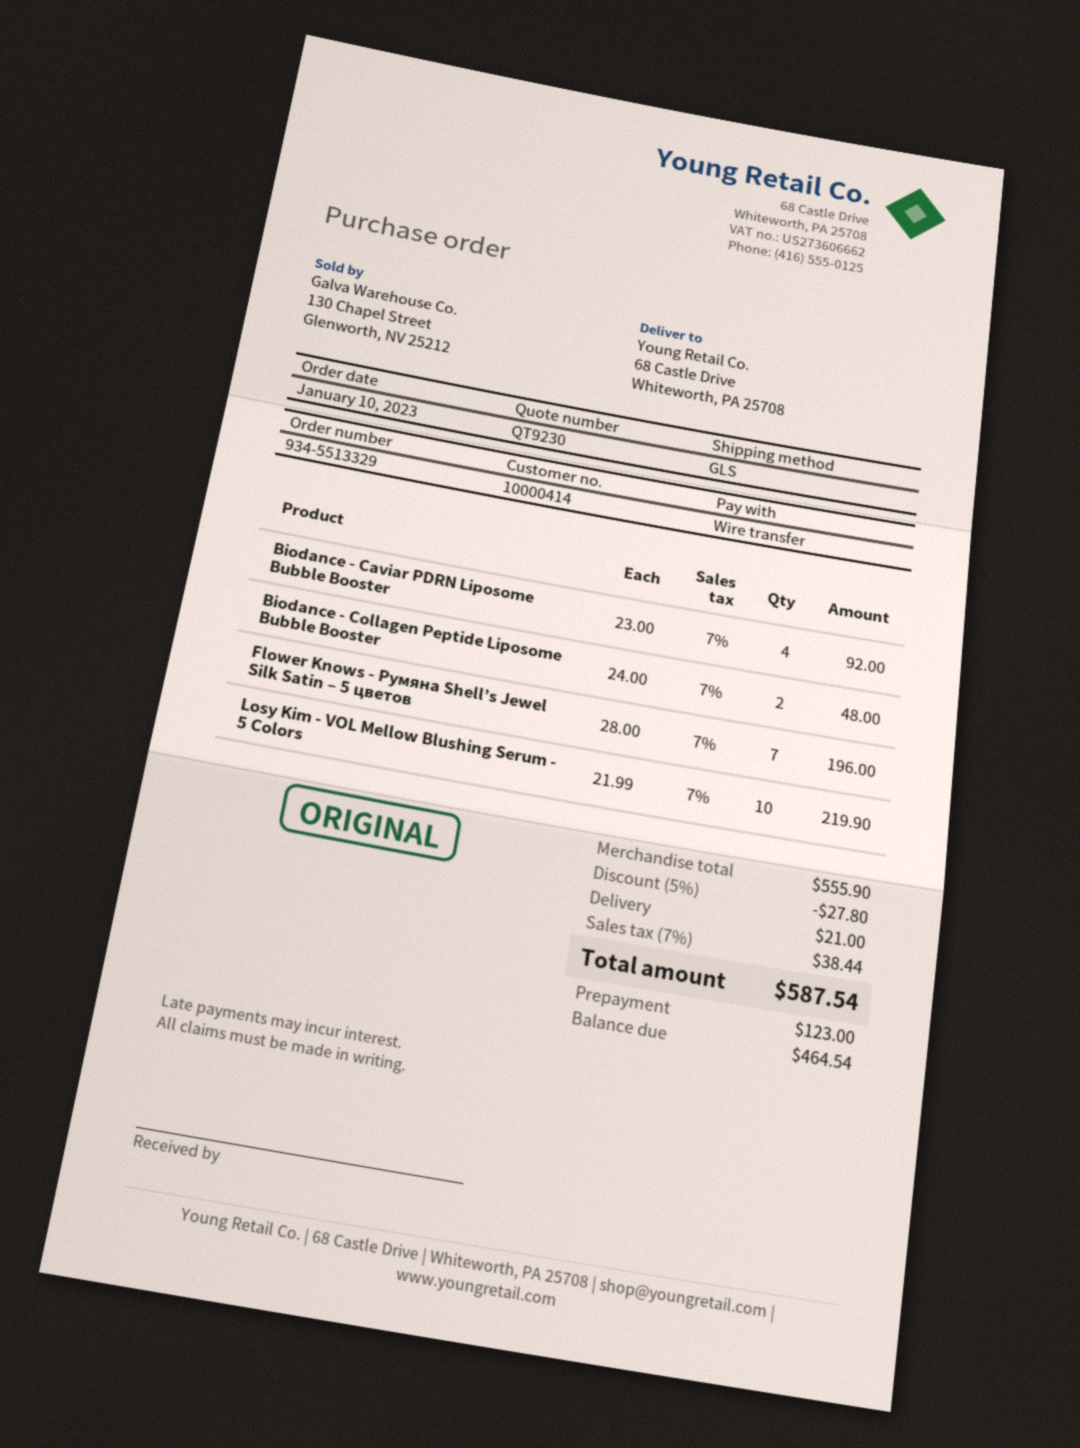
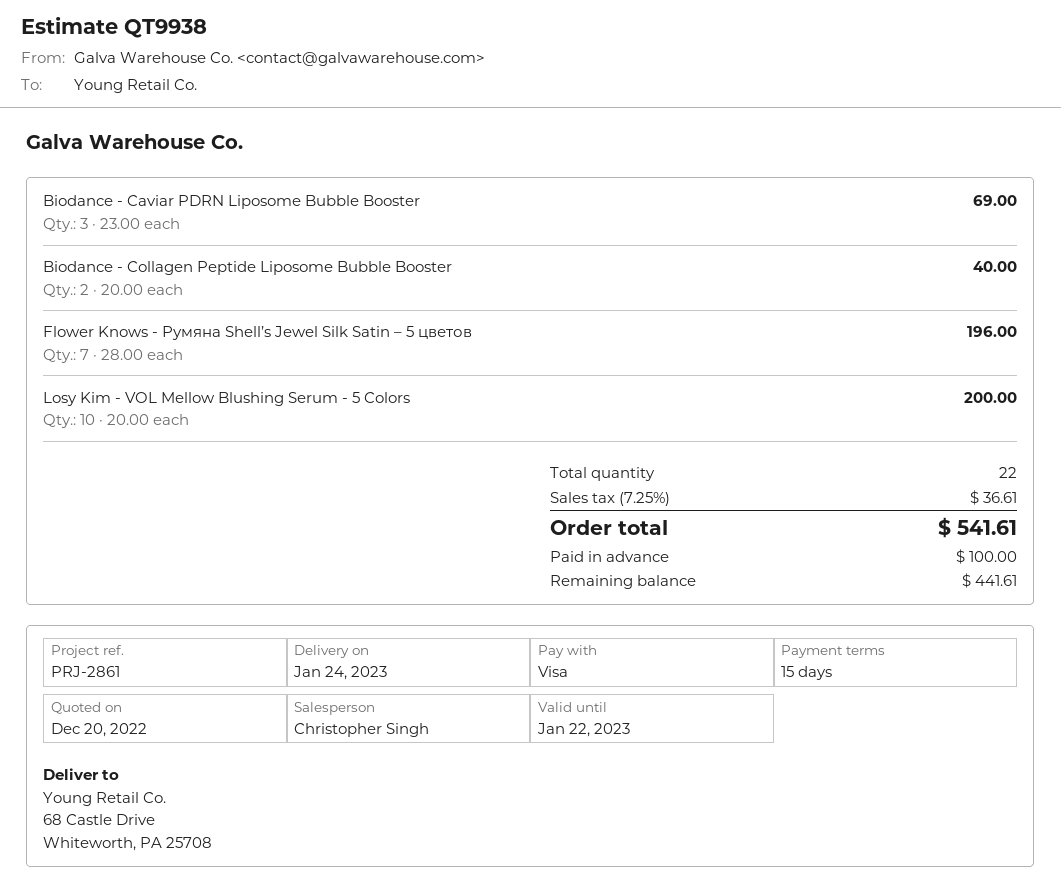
quote number: QT9230 -> QT9938
payment method: bank transfer -> Visa
Biodance - Caviar PDRN Liposome Bubble Booster: 4 x 23.00 = 92.00 -> 3 x 23.00 = 69.00
Biodance - Collagen Peptide Liposome Bubble Booster: 2 x 24.00 = 48.00 -> 2 x 20.00 = 40.00
Losy Kim - VOL Mellow Blushing Serum - 5 Colors: 10 x 21.99 = 219.90 -> 10 x 20.00 = 200.00
discount: 5% = 27.80 -> none
shipping: 21.00 -> none
tax: 7% = 38.44 -> 7.25% = 36.61
total: 587.54 -> 541.61
deposit: 123.00 -> 100.00
balance: 464.54 -> 441.61

